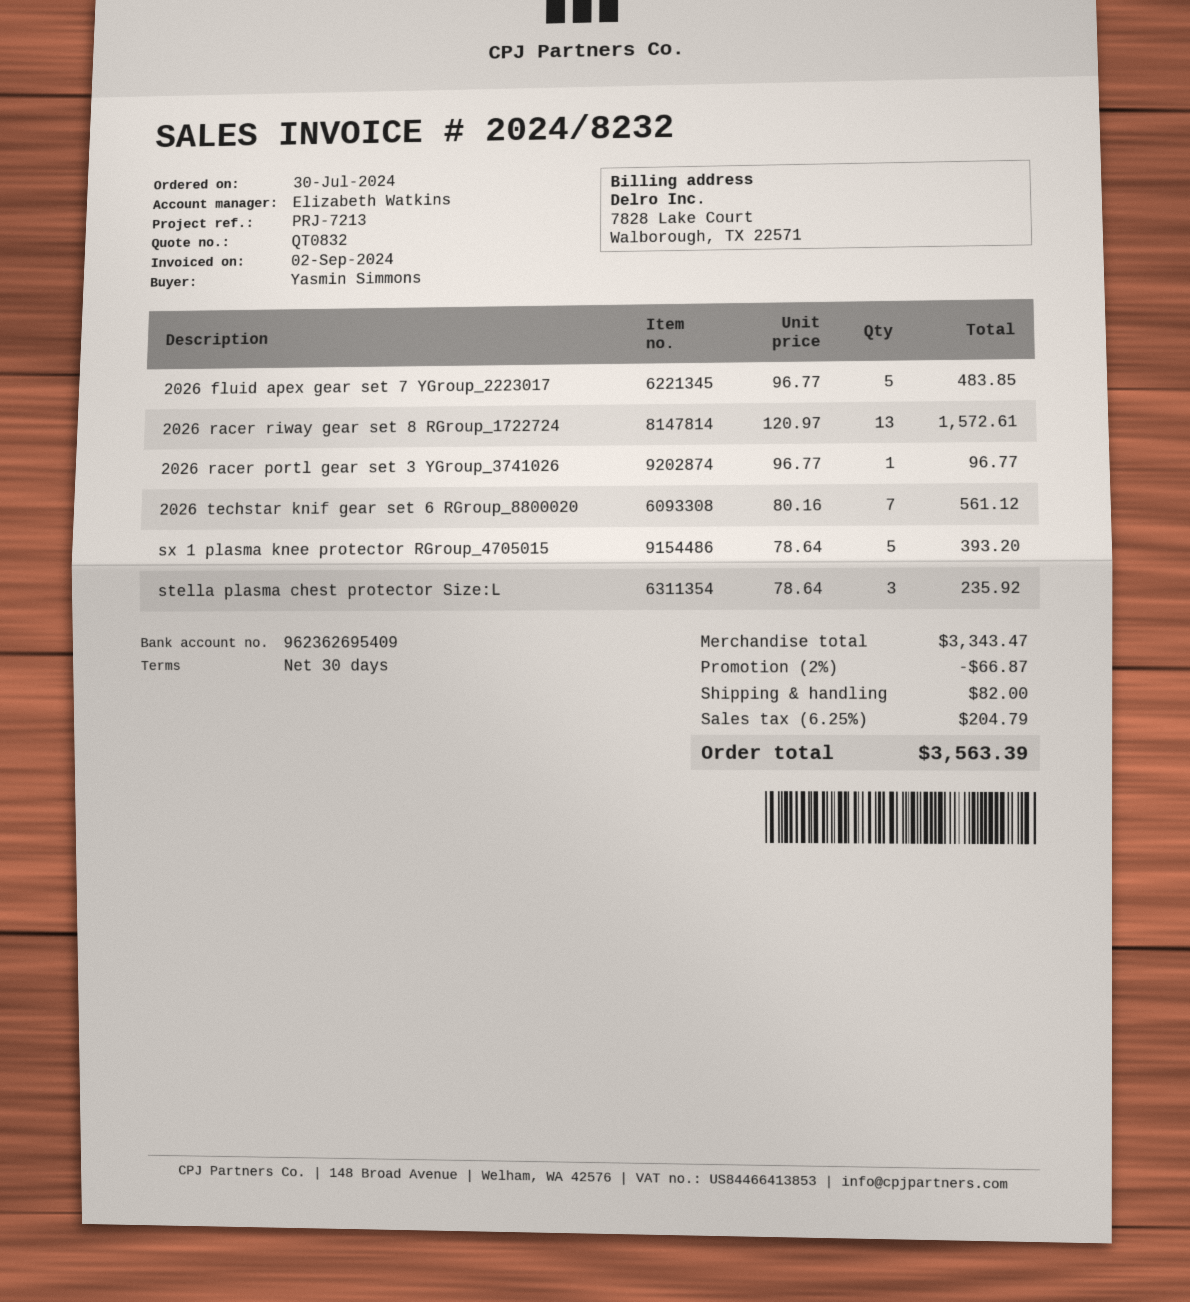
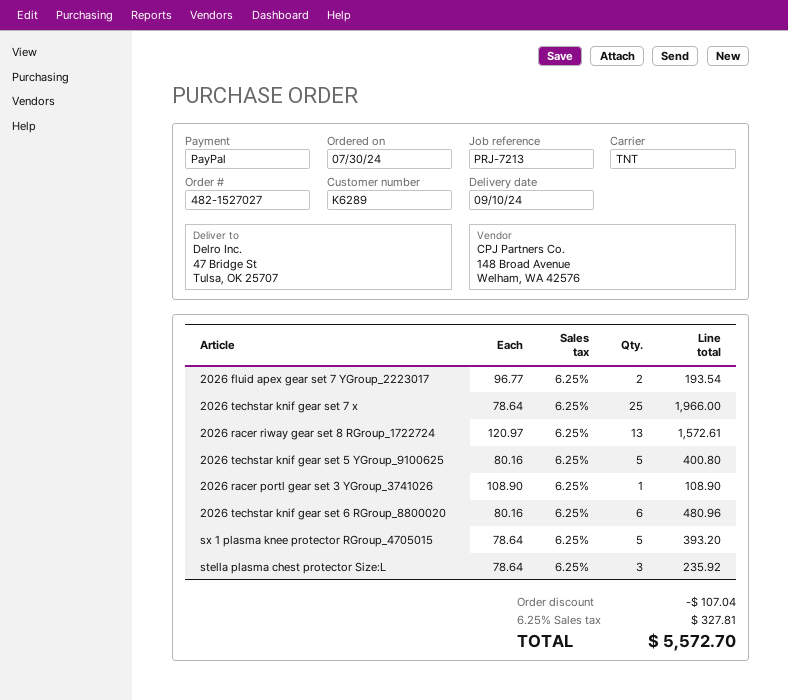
2026 fluid apex gear set 7 YGroup_2223017: 5 x 96.77 = 483.85 -> 2 x 96.77 = 193.54
2026 racer portl gear set 3 YGroup_3741026: 1 x 96.77 = 96.77 -> 1 x 108.90 = 108.90
2026 techstar knif gear set 6 RGroup_8800020: 7 x 80.16 = 561.12 -> 6 x 80.16 = 480.96
2026 techstar knif gear set 7 x: none -> 25 x 78.64 = 1966.00
2026 techstar knif gear set 5 YGroup_9100625: none -> 5 x 80.16 = 400.80
discount: 66.87 -> 107.04
shipping: 82.00 -> none
tax: 6.25% = 204.79 -> 6.25% = 327.81
total: 3563.39 -> 5572.70

